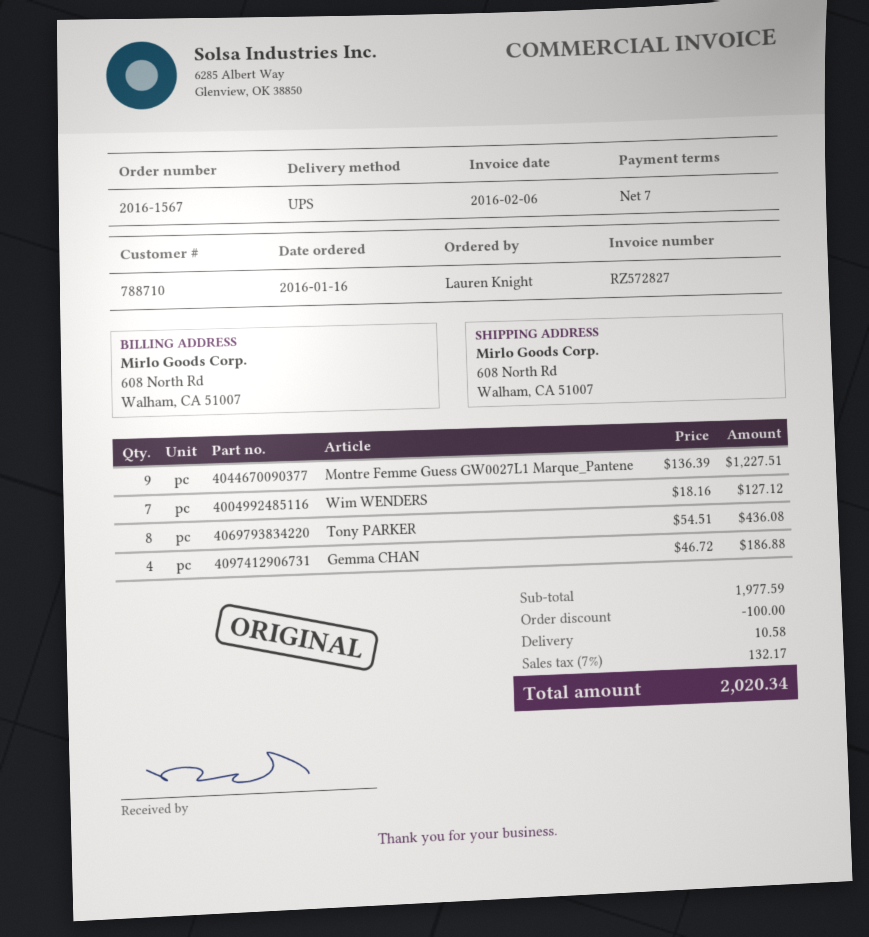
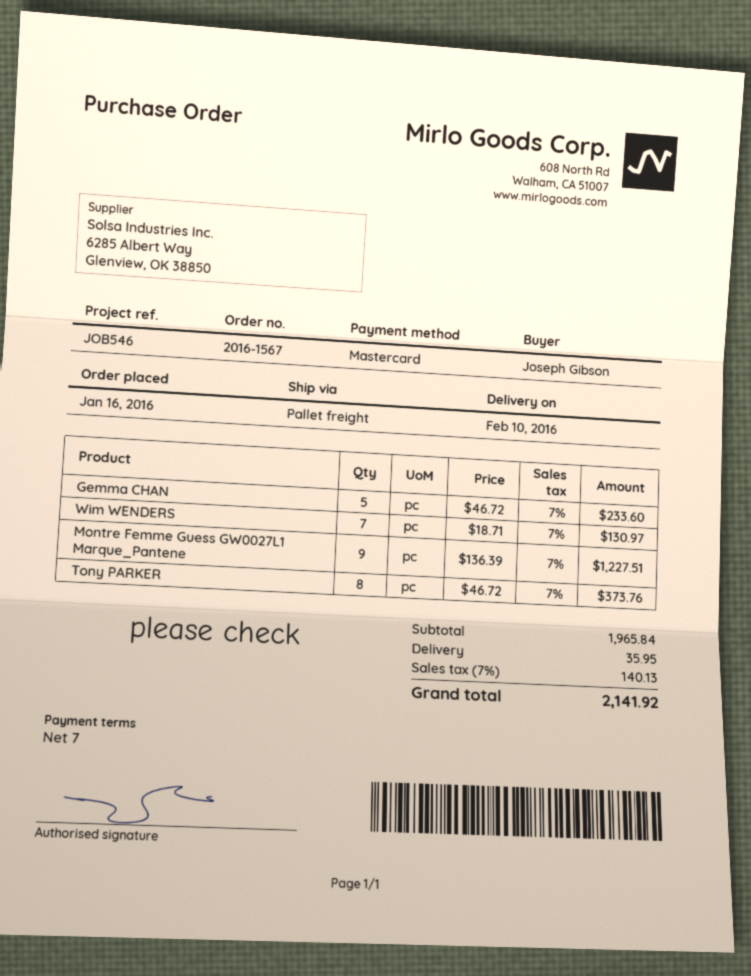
ordered by: Lauren Knight -> Joseph Gibson
shipping method: UPS -> pallet freight
Wim WENDERS: 7 x 18.16 = 127.12 -> 7 x 18.71 = 130.97
Tony PARKER: 8 x 54.51 = 436.08 -> 8 x 46.72 = 373.76
Gemma CHAN: 4 x 46.72 = 186.88 -> 5 x 46.72 = 233.60
subtotal: 1977.59 -> 1965.84
discount: 100.00 -> none
shipping: 10.58 -> 35.95
tax: 7% = 132.17 -> 7% = 140.13
total: 2020.34 -> 2141.92

